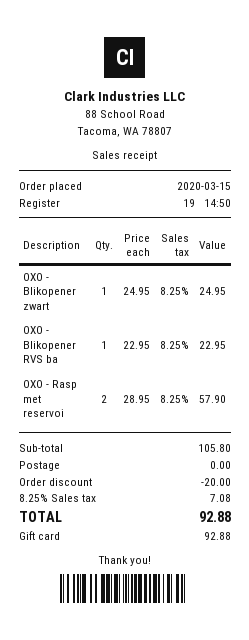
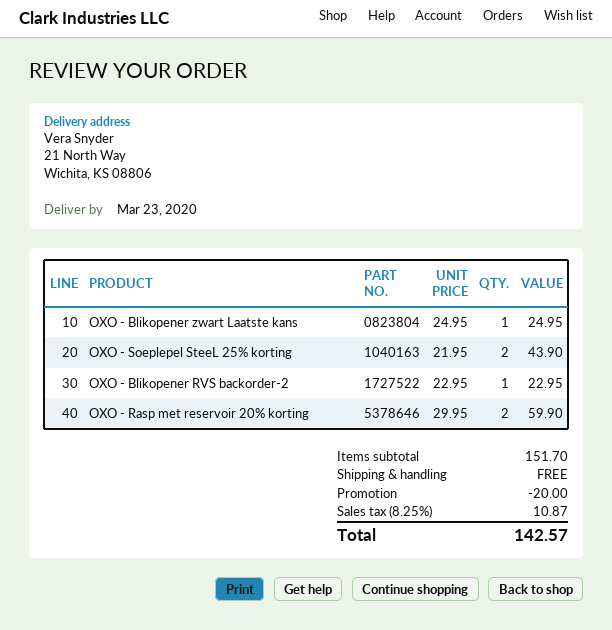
OXO - Rasp met reservoi: 2 x 28.95 = 57.90 -> 2 x 29.95 = 59.90
OXO - Soeplepel SteeL 25% korting: none -> 2 x 21.95 = 43.90
subtotal: 105.80 -> 151.70
tax: 8.25% = 7.08 -> 8.25% = 10.87
total: 92.88 -> 142.57

